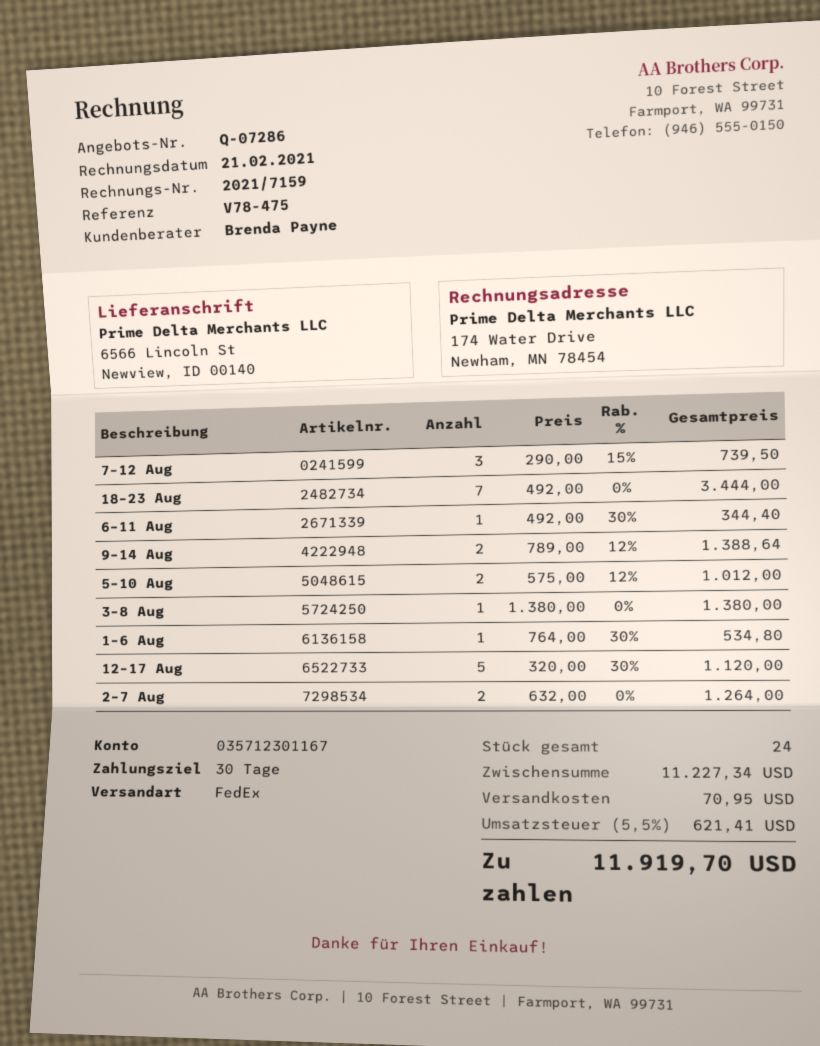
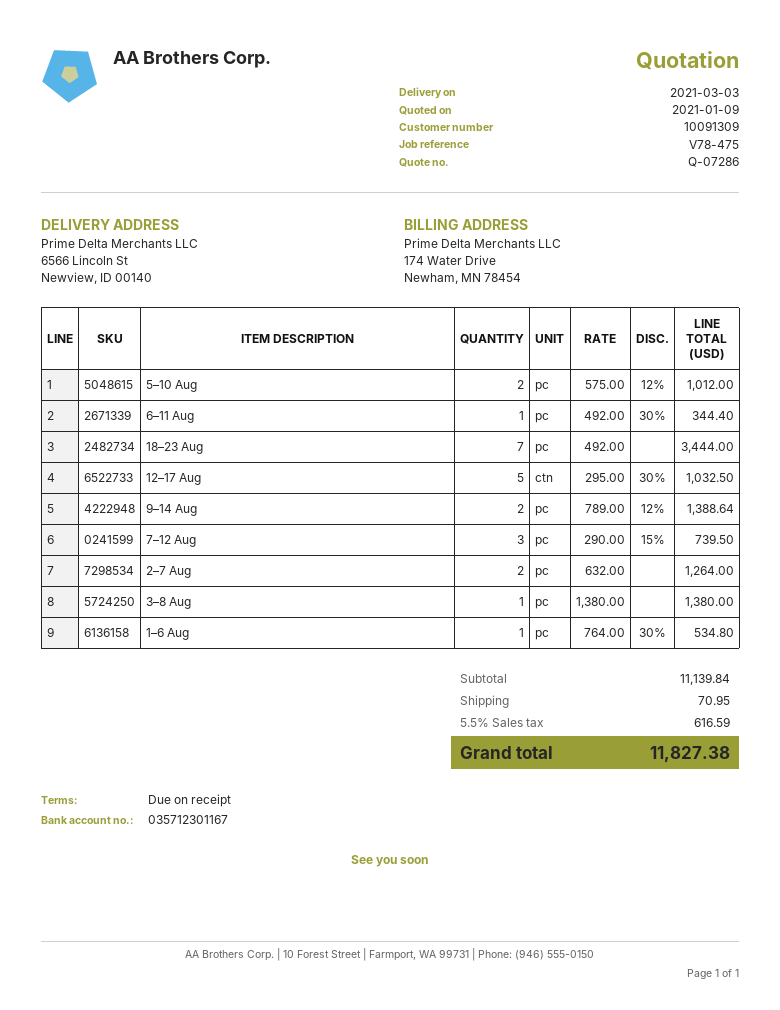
payment terms: 30 days -> on receipt
12–17 Aug: 5 x 320.00 - 30% = 1120.00 -> 5 x 295.00 - 30% = 1032.50
subtotal: 11227.34 -> 11139.84
tax: 5.5% = 621.41 -> 5.5% = 616.59
total: 11919.70 -> 11827.38

